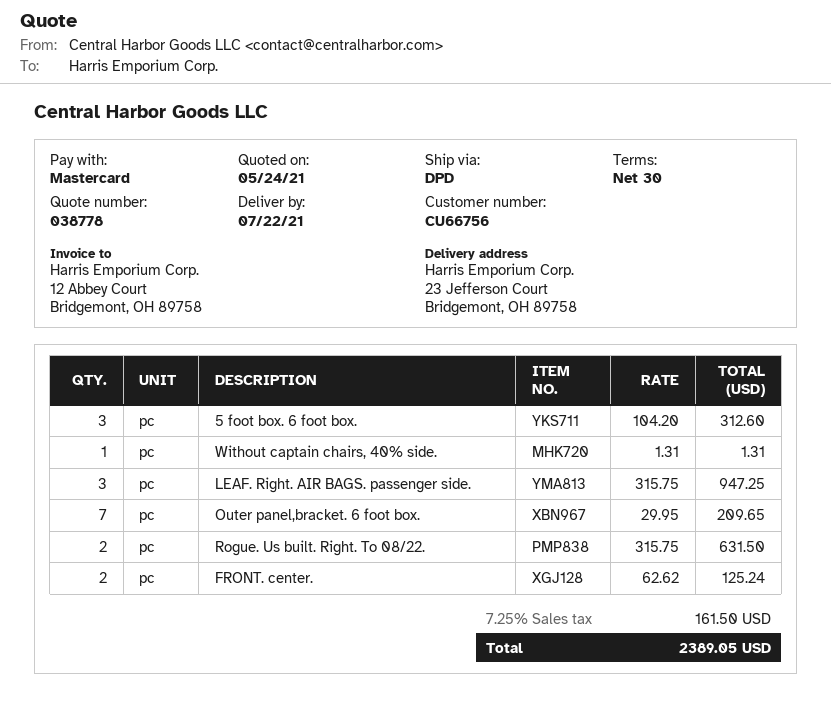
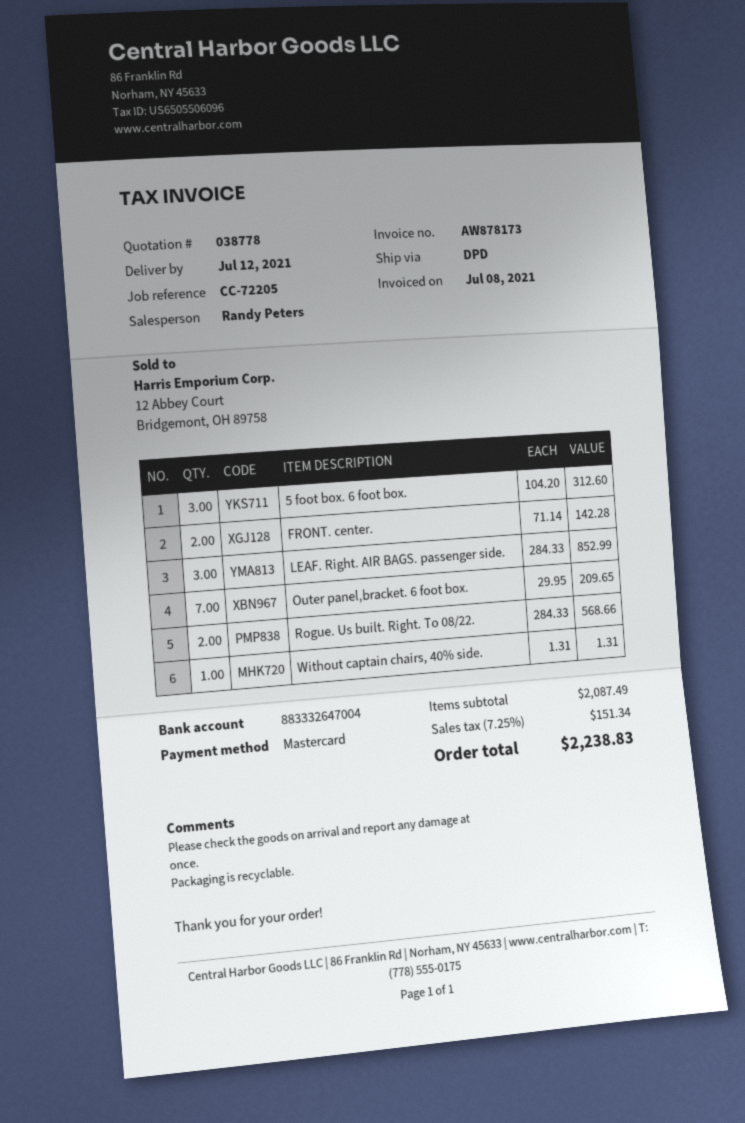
delivery date: 2021-07-22 -> 2021-07-12
LEAF. Right. AIR BAGS. passenger side.: 3 x 315.75 = 947.25 -> 3 x 284.33 = 852.99
Rogue. Us built. Right. To 08/22.: 2 x 315.75 = 631.50 -> 2 x 284.33 = 568.66
FRONT. center.: 2 x 62.62 = 125.24 -> 2 x 71.14 = 142.28
tax: 7.25% = 161.50 -> 7.25% = 151.34
total: 2389.05 -> 2238.83

